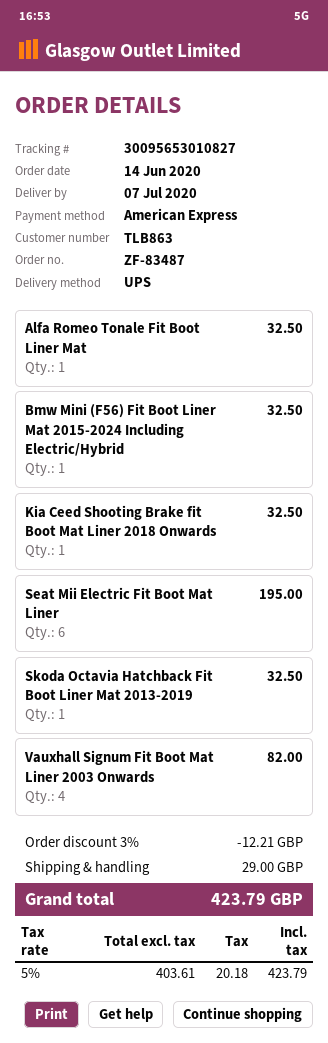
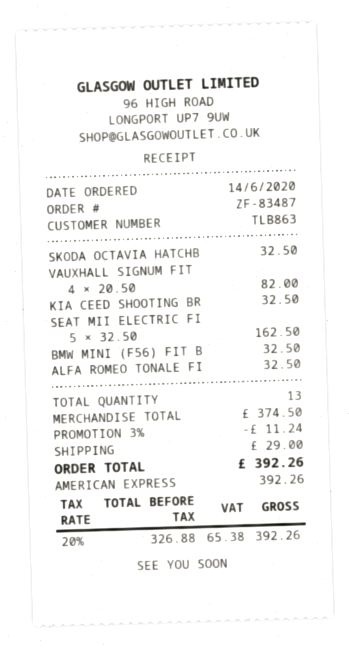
Seat Mii Electric Fit Boot Mat Liner: 6 for 195.00 -> 5 for 162.50
discount: 3% = 12.21 -> 3% = 11.24
net: 403.61 -> 326.88
tax: 5% = 20.18 -> 20% = 65.38
total: 423.79 -> 392.26

